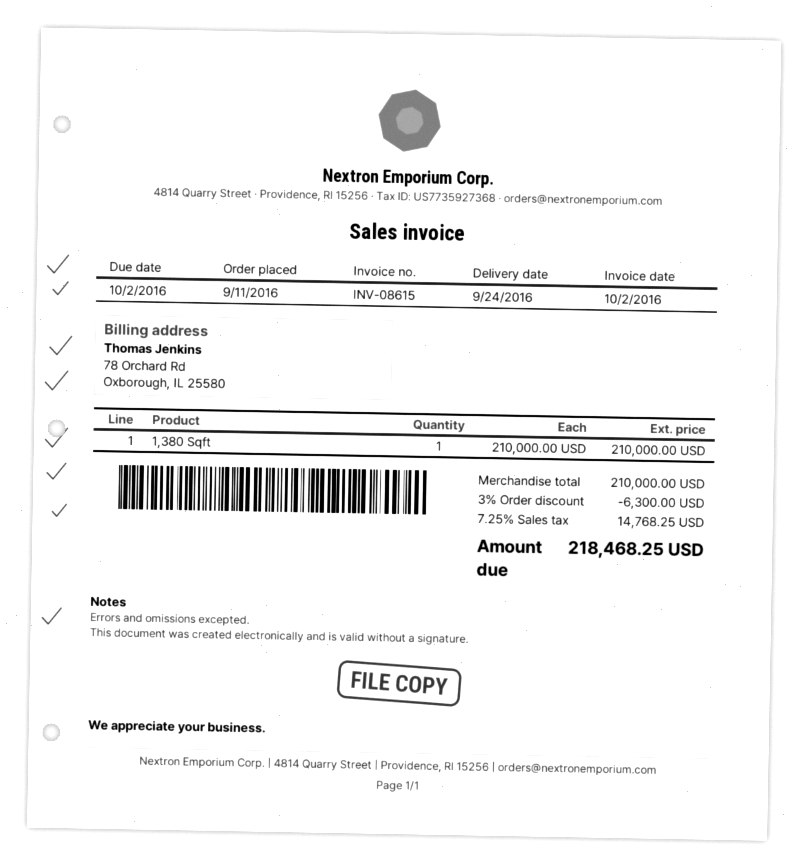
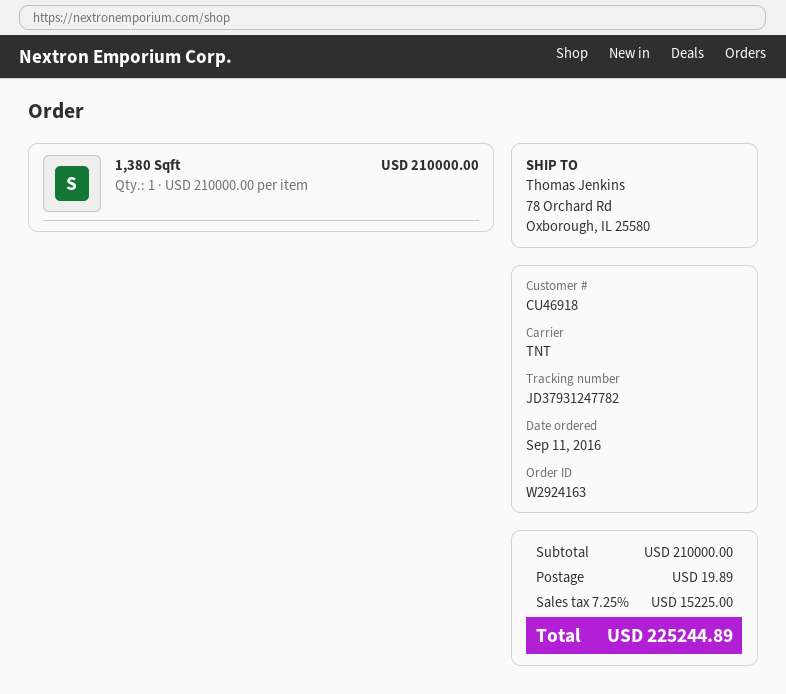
discount: 3% = 6300.00 -> none
shipping: none -> 19.89
tax: 7.25% = 14768.25 -> 7.25% = 15225.00
total: 218468.25 -> 225244.89

